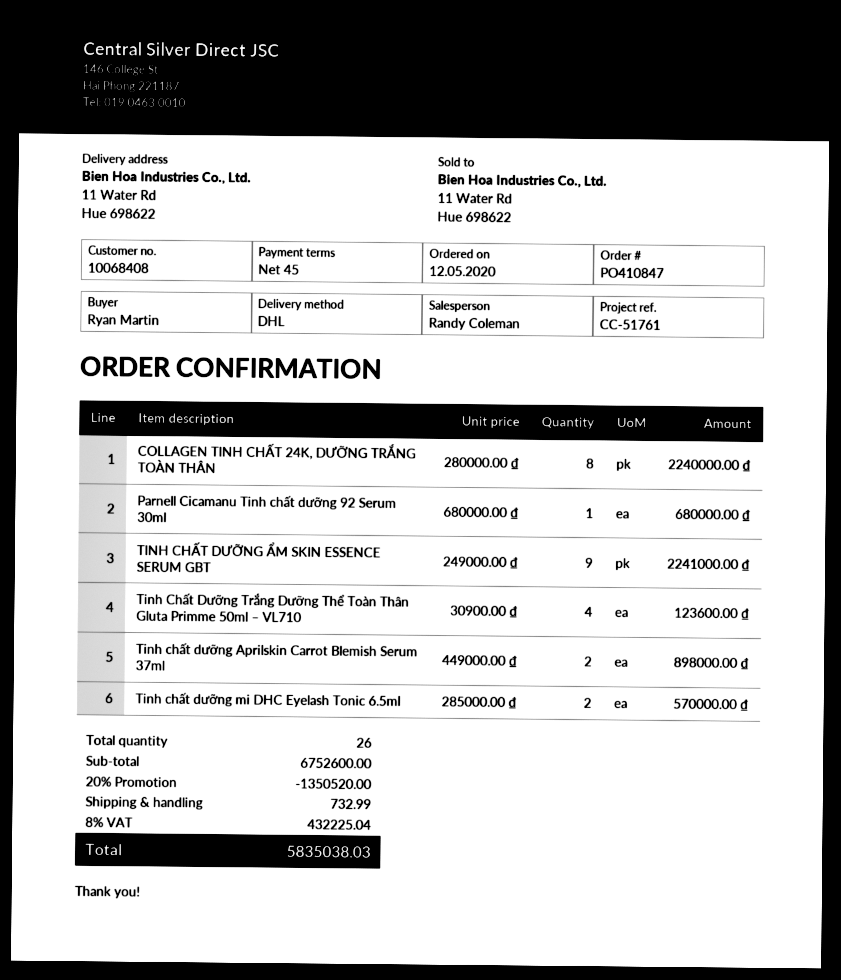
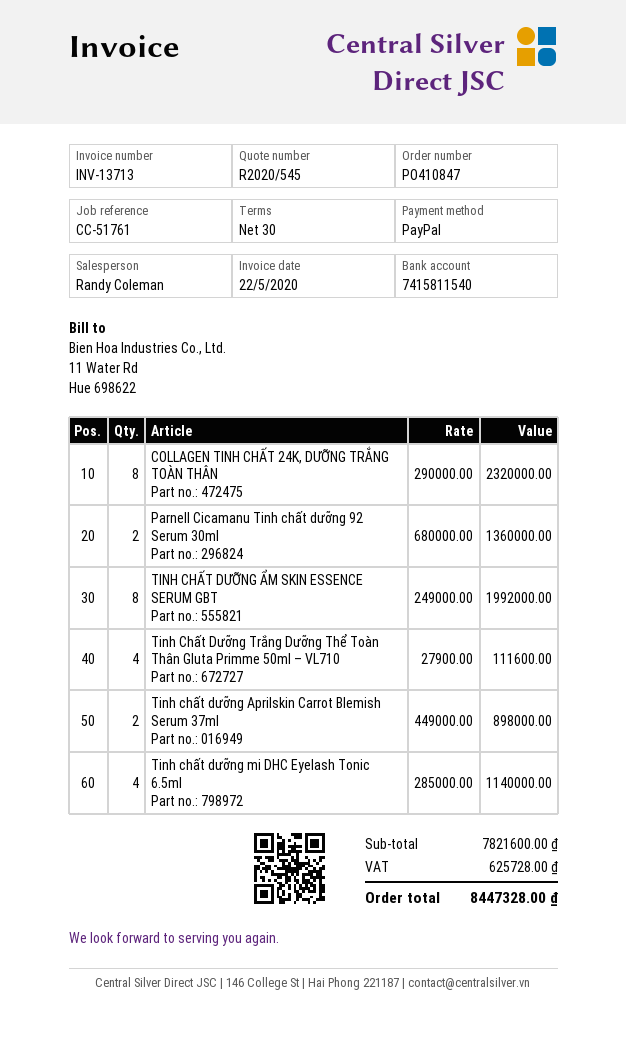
payment terms: 45 days -> 30 days
COLLAGEN TINH CHẤT 24K, DƯỠNG TRẮNG TOÀN THÂN: 8 x 280000.00 = 2240000.00 -> 8 x 290000.00 = 2320000.00
Parnell Cicamanu Tinh chất dưỡng 92 Serum 30ml: 1 x 680000.00 = 680000.00 -> 2 x 680000.00 = 1360000.00
TINH CHẤT DƯỠNG ẨM SKIN ESSENCE SERUM GBT: 9 x 249000.00 = 2241000.00 -> 8 x 249000.00 = 1992000.00
Tinh Chất Dưỡng Trắng Dưỡng Thể Toàn Thân Gluta Primme 50ml – VL710: 4 x 30900.00 = 123600.00 -> 4 x 27900.00 = 111600.00
Tinh chất dưỡng mi DHC Eyelash Tonic 6.5ml: 2 x 285000.00 = 570000.00 -> 4 x 285000.00 = 1140000.00
subtotal: 6752600.00 -> 7821600.00
discount: 20% = 1350520.00 -> none
shipping: 732.99 -> none
tax: 432225.04 -> 625728.00
total: 5835038.03 -> 8447328.00

